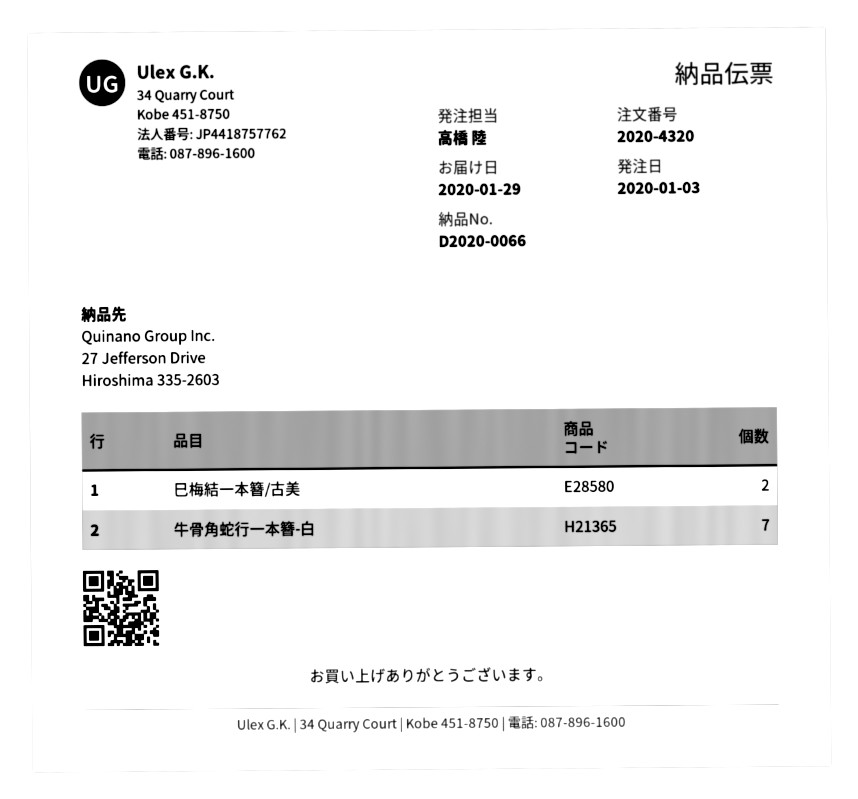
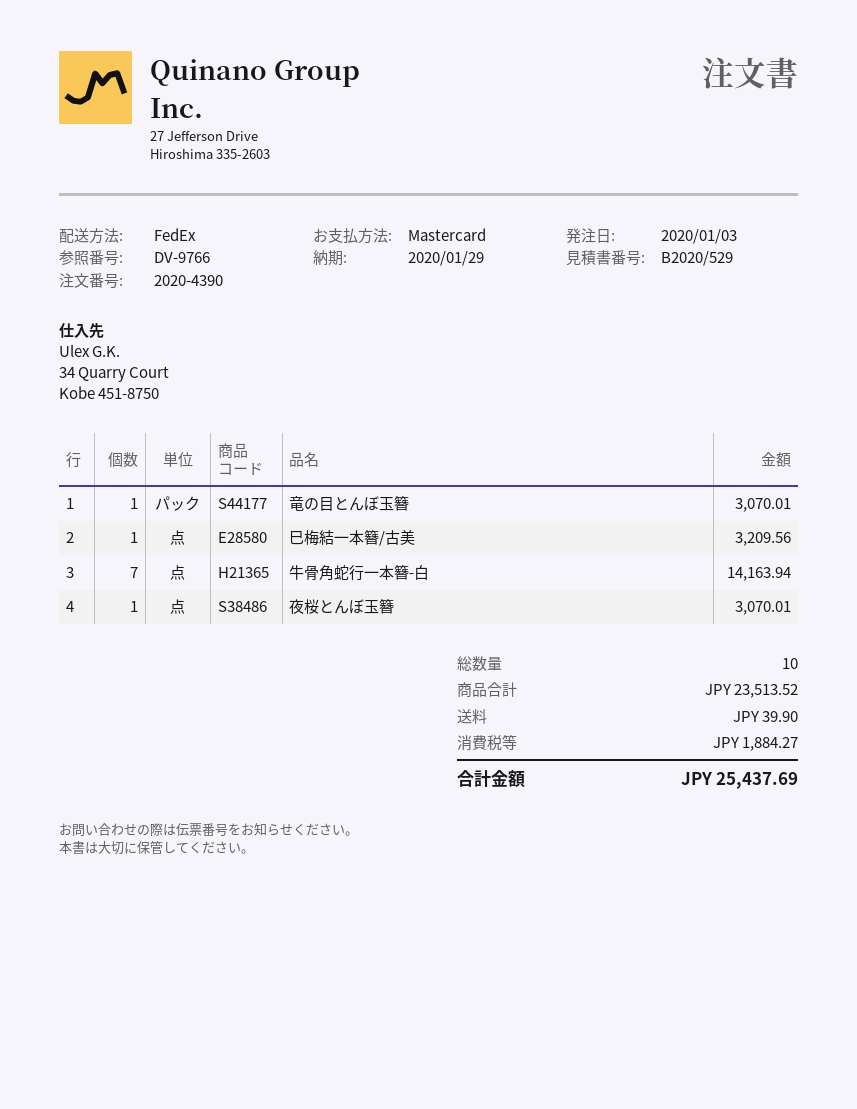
order number: 2020-4320 -> 2020-4390
巳梅結一本簪/古美: 2 -> 1
竜の目とんぼ玉簪: none -> 1
夜桜とんぼ玉簪: none -> 1

